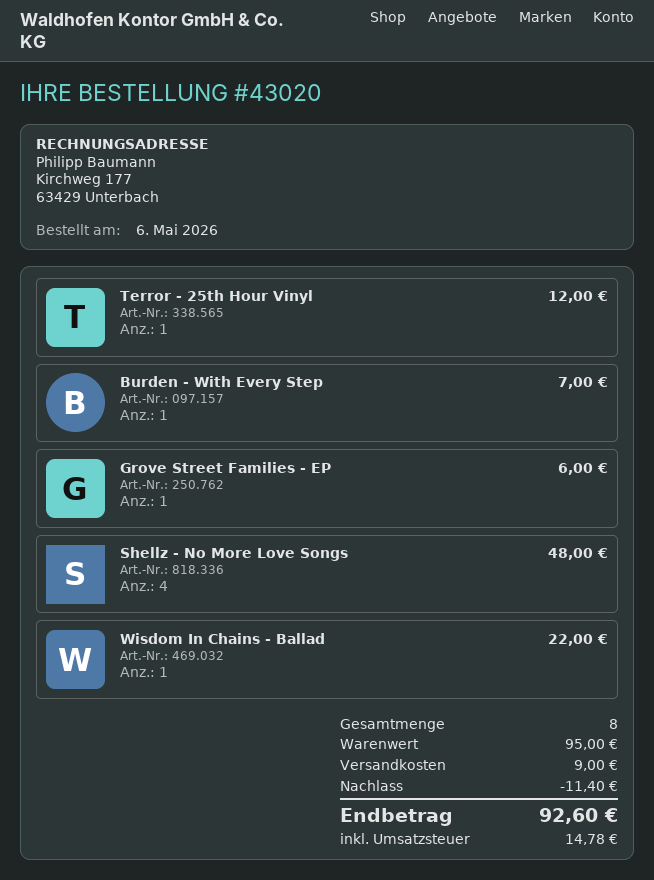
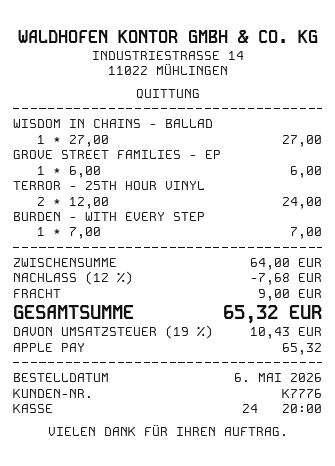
Terror - 25th Hour Vinyl: 1 for 12.00 -> 2 for 24.00
Shellz - No More Love Songs: 4 for 48.00 -> none
Wisdom In Chains - Ballad: 1 for 22.00 -> 1 for 27.00
subtotal: 95.00 -> 64.00
discount: 11.40 -> 7.68
tax: 14.78 -> 10.43
total: 92.60 -> 65.32

